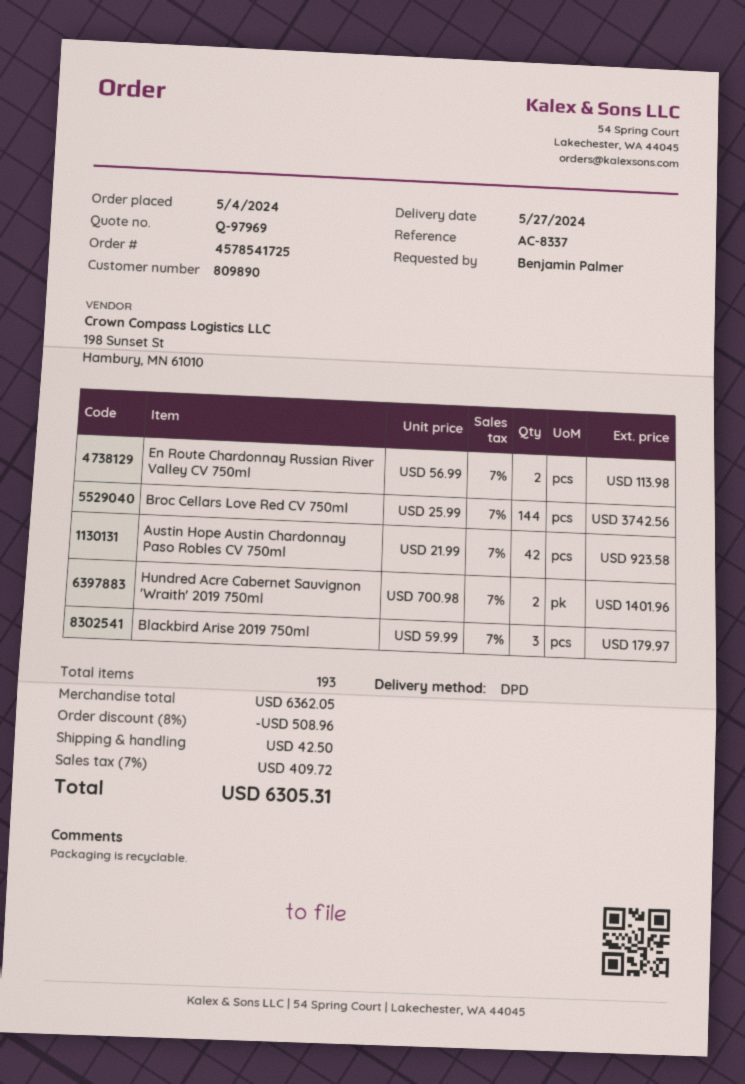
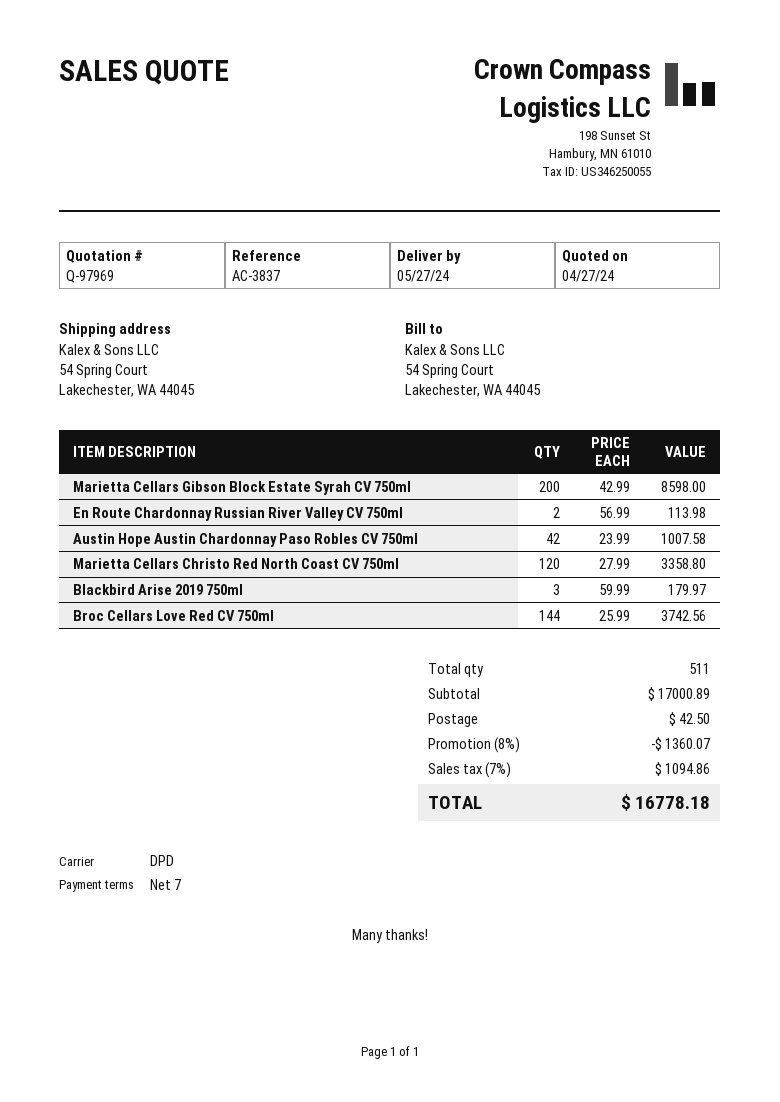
reference: AC-8337 -> AC-3837
Austin Hope Austin Chardonnay Paso Robles CV 750ml: 42 x 21.99 = 923.58 -> 42 x 23.99 = 1007.58
Hundred Acre Cabernet Sauvignon 'Wraith' 2019 750ml: 2 x 700.98 = 1401.96 -> none
Marietta Cellars Gibson Block Estate Syrah CV 750ml: none -> 200 x 42.99 = 8598.00
Marietta Cellars Christo Red North Coast CV 750ml: none -> 120 x 27.99 = 3358.80
total quantity: 193 -> 511
subtotal: 6362.05 -> 17000.89
discount: 8% = 508.96 -> 8% = 1360.07
tax: 7% = 409.72 -> 7% = 1094.86
total: 6305.31 -> 16778.18

